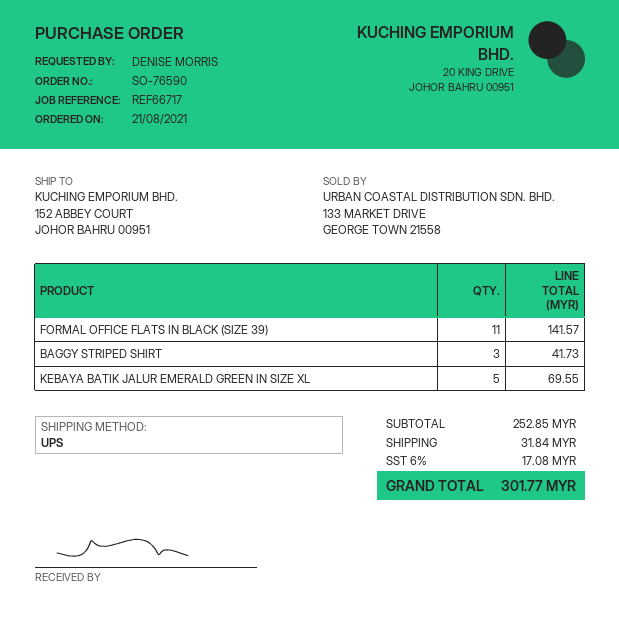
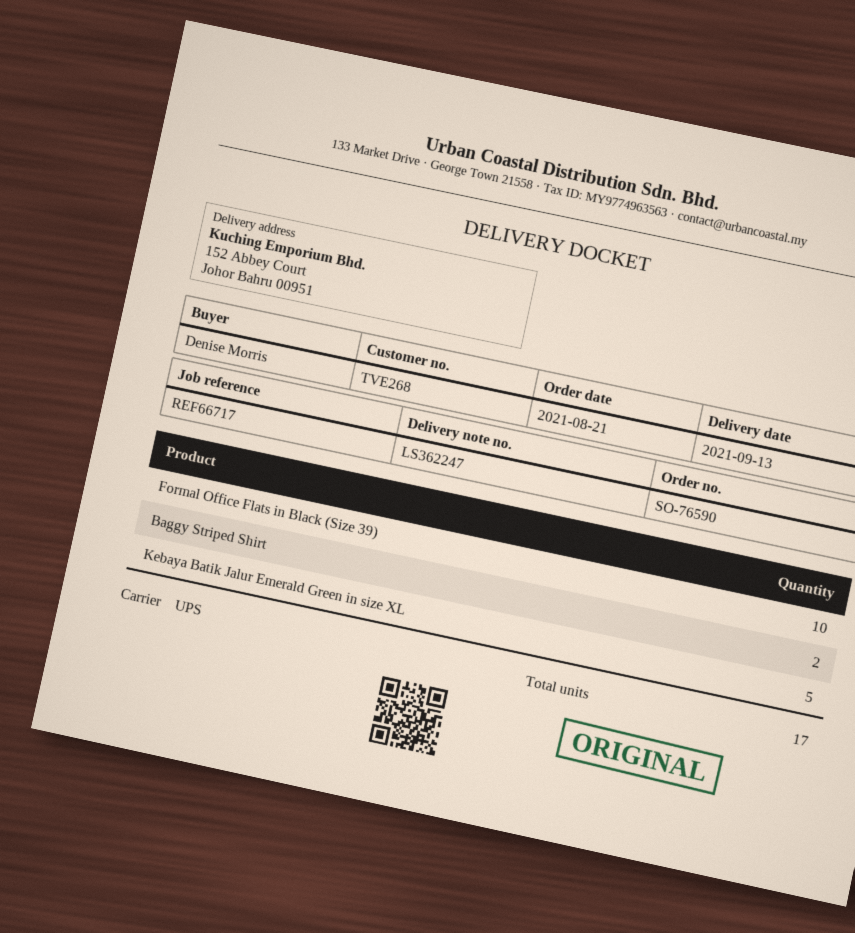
FORMAL OFFICE FLATS IN BLACK (SIZE 39): 11 -> 10
BAGGY STRIPED SHIRT: 3 -> 2

